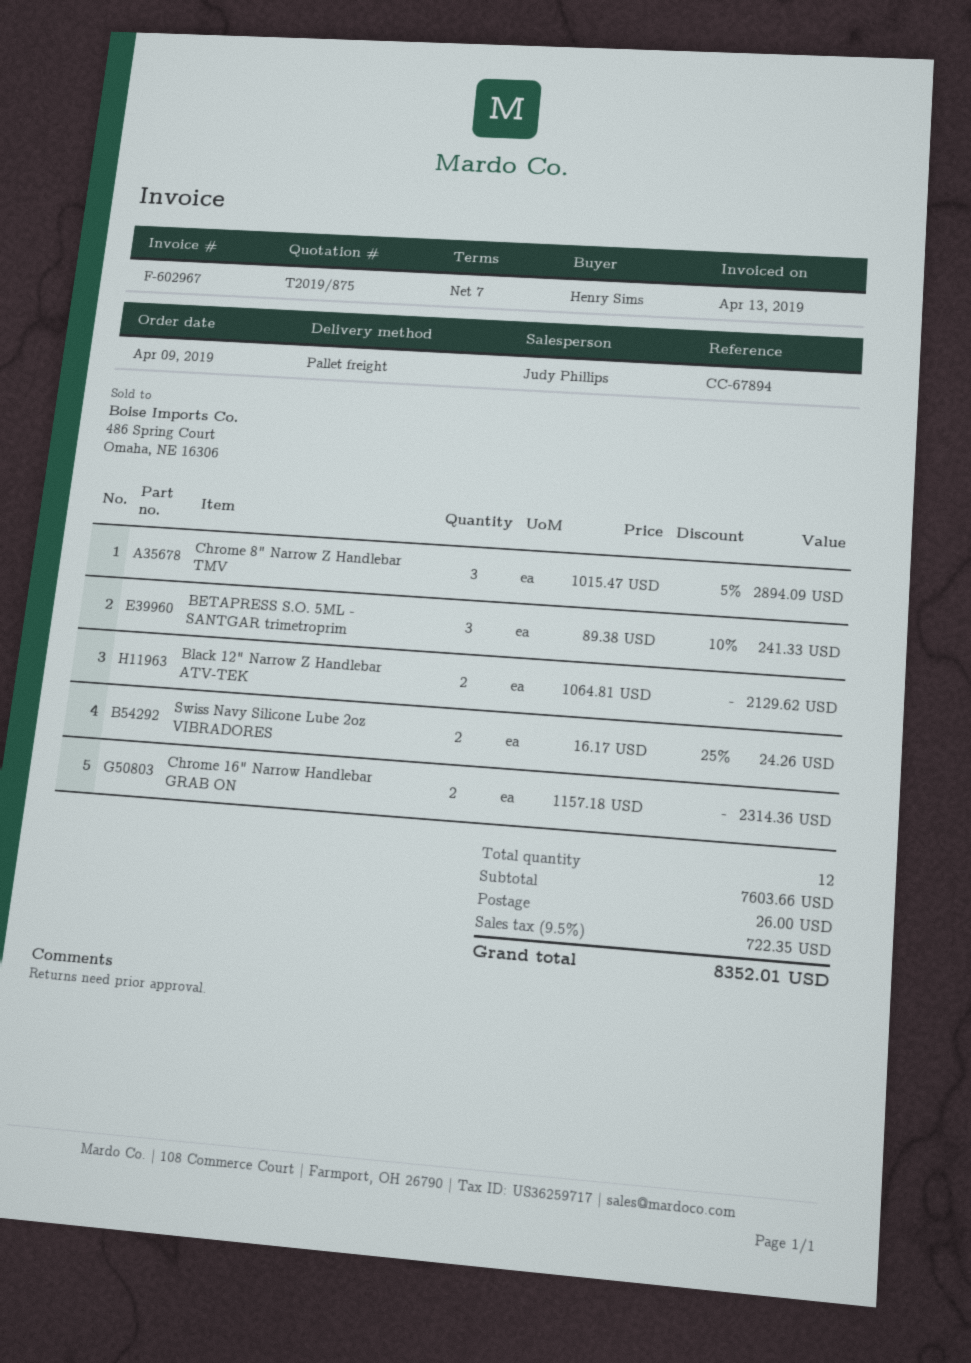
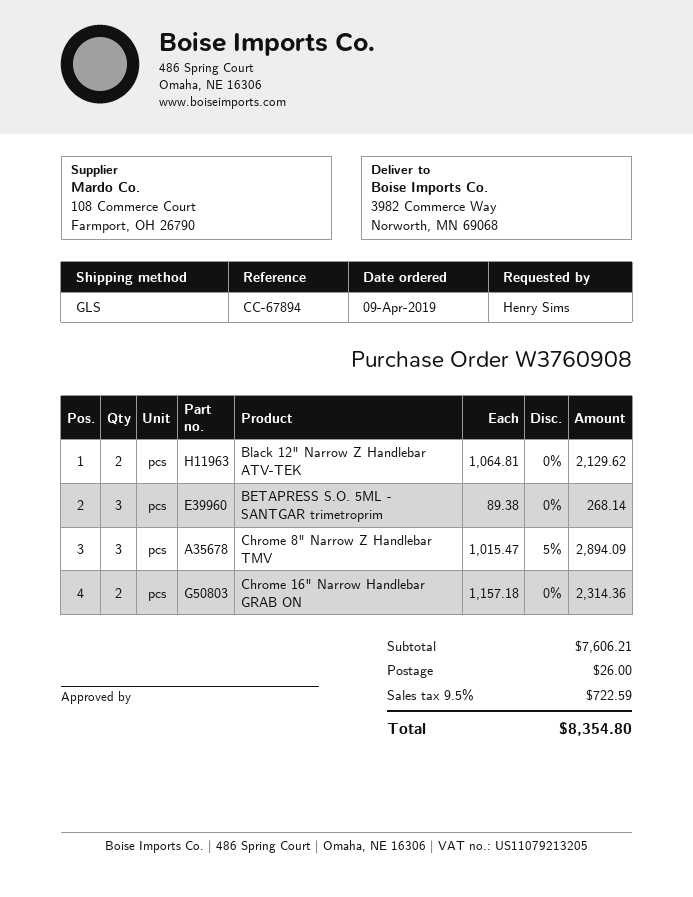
shipping method: pallet freight -> GLS
BETAPRESS S.O. 5ML - SANTGAR trimetroprim: 3 x 89.38 - 10% = 241.33 -> 3 x 89.38 = 268.14
Swiss Navy Silicone Lube 2oz VIBRADORES: 2 x 16.17 - 25% = 24.26 -> none
subtotal: 7603.66 -> 7606.21
tax: 9.5% = 722.35 -> 9.5% = 722.59
total: 8352.01 -> 8354.80

